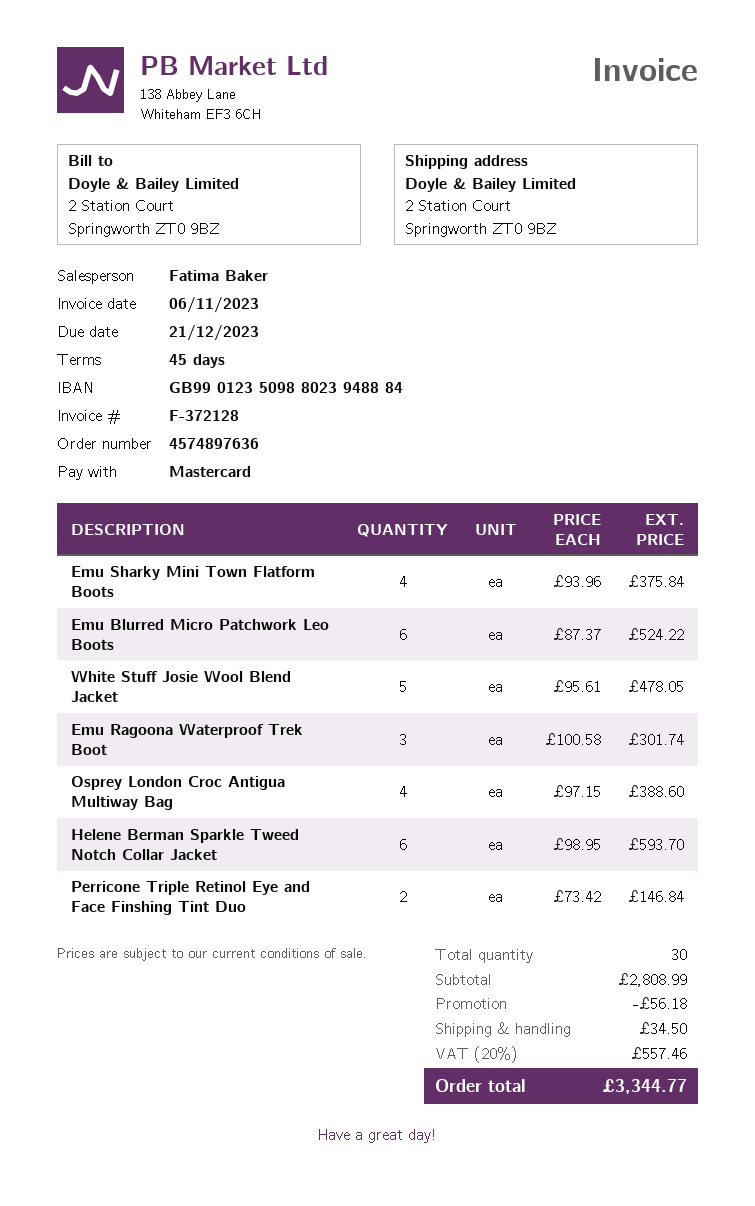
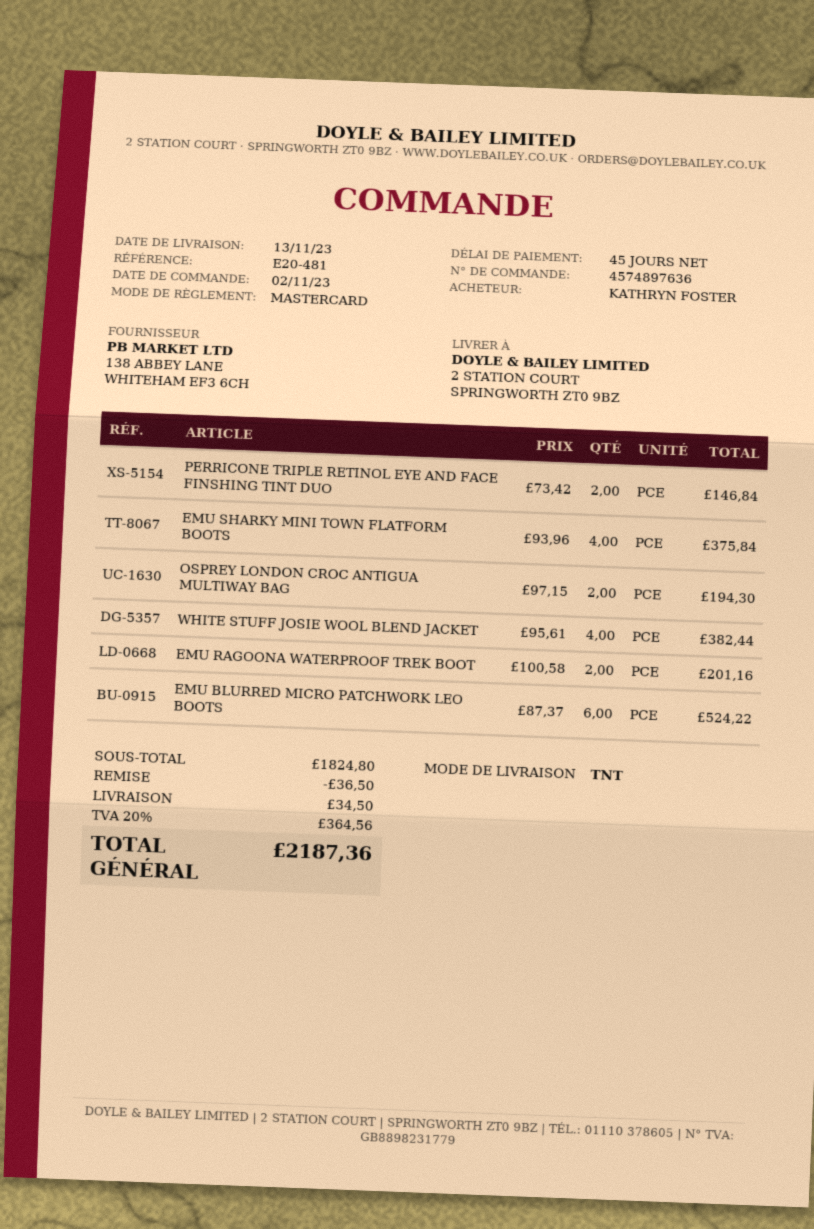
White Stuff Josie Wool Blend Jacket: 5 x 95.61 = 478.05 -> 4 x 95.61 = 382.44
Emu Ragoona Waterproof Trek Boot: 3 x 100.58 = 301.74 -> 2 x 100.58 = 201.16
Osprey London Croc Antigua Multiway Bag: 4 x 97.15 = 388.60 -> 2 x 97.15 = 194.30
Helene Berman Sparkle Tweed Notch Collar Jacket: 6 x 98.95 = 593.70 -> none
subtotal: 2808.99 -> 1824.80
discount: 56.18 -> 36.50
tax: 20% = 557.46 -> 20% = 364.56
total: 3344.77 -> 2187.36

